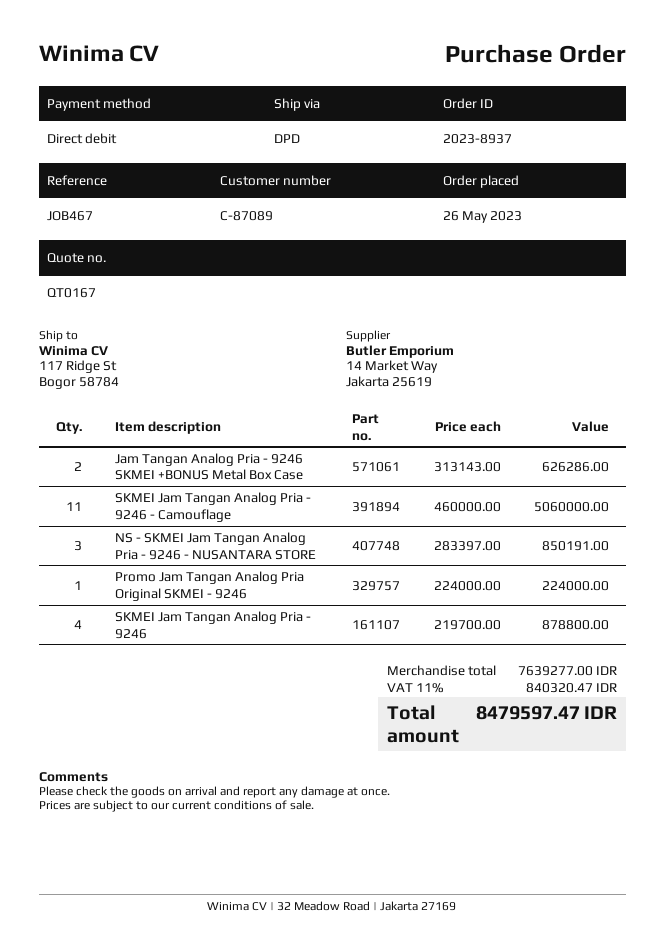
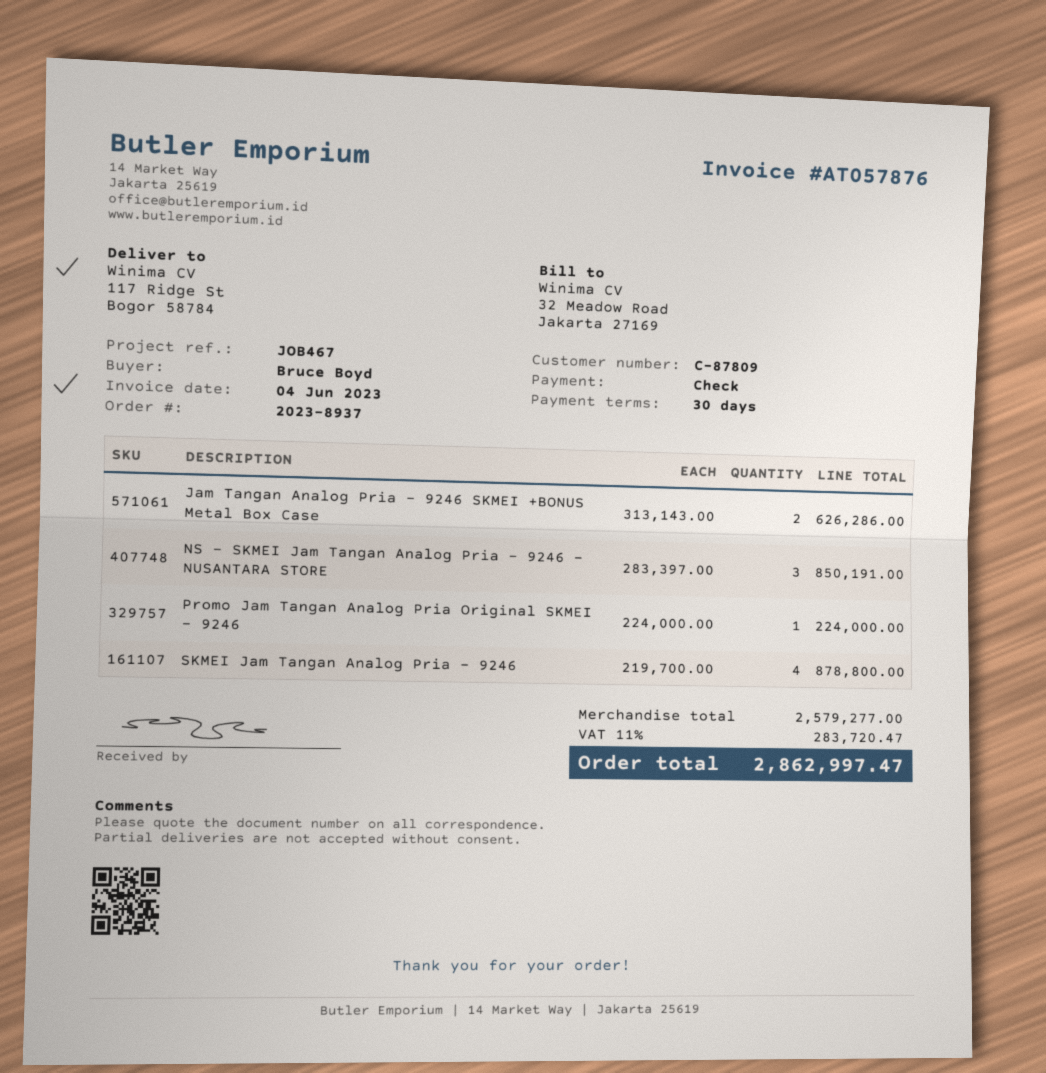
customer number: C-87089 -> C-87809
payment method: direct debit -> cheque
SKMEI Jam Tangan Analog Pria - 9246 - Camouflage: 11 x 460000.00 = 5060000.00 -> none
subtotal: 7639277.00 -> 2579277.00
tax: 11% = 840320.47 -> 11% = 283720.47
total: 8479597.47 -> 2862997.47

